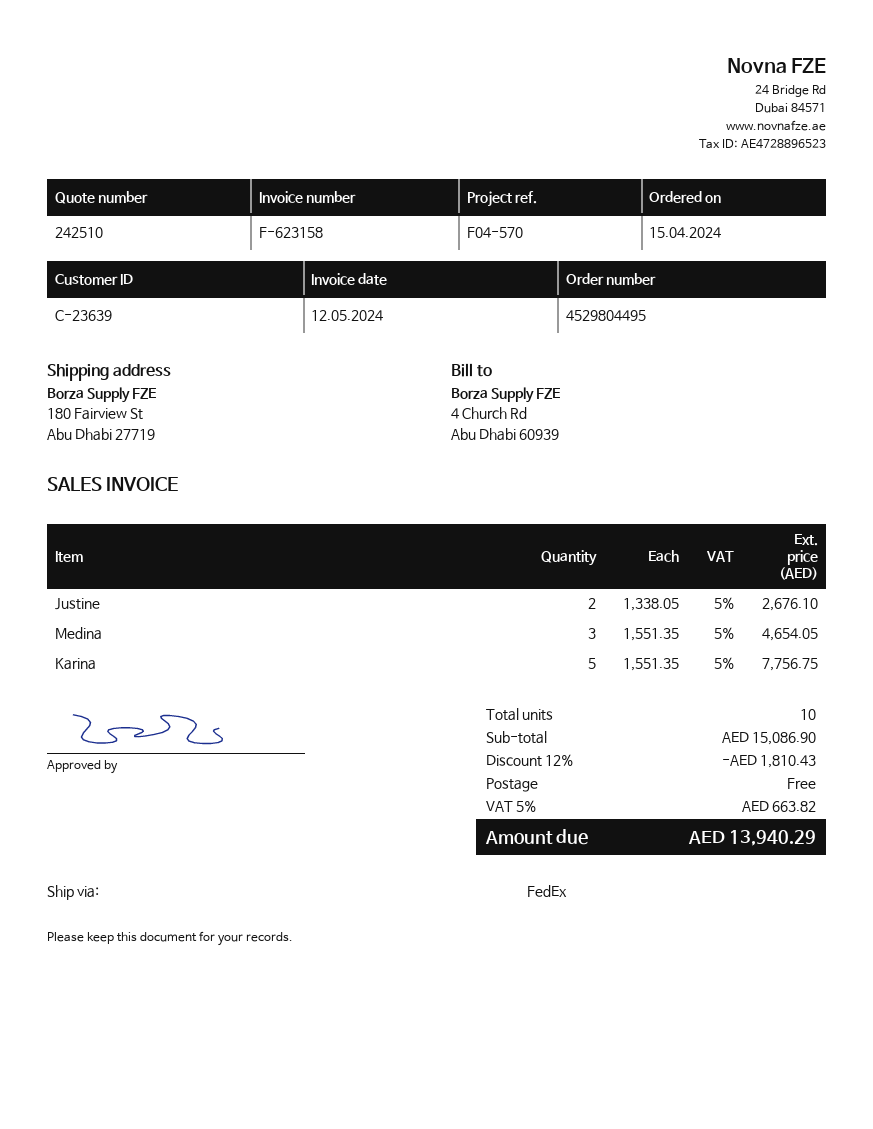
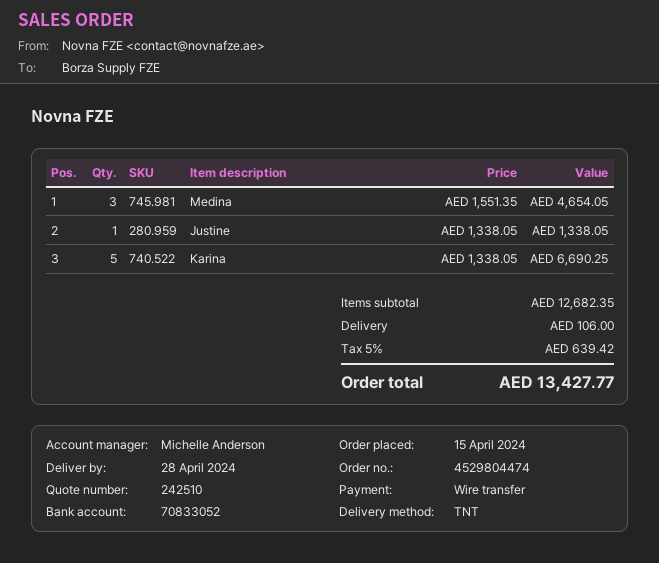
order number: 4529804495 -> 4529804474
shipping method: FedEx -> TNT
Justine: 2 x 1338.05 = 2676.10 -> 1 x 1338.05 = 1338.05
Karina: 5 x 1551.35 = 7756.75 -> 5 x 1338.05 = 6690.25
subtotal: 15086.90 -> 12682.35
discount: 12% = 1810.43 -> none
shipping: 0.00 -> 106.00
tax: 5% = 663.82 -> 5% = 639.42
total: 13940.29 -> 13427.77

